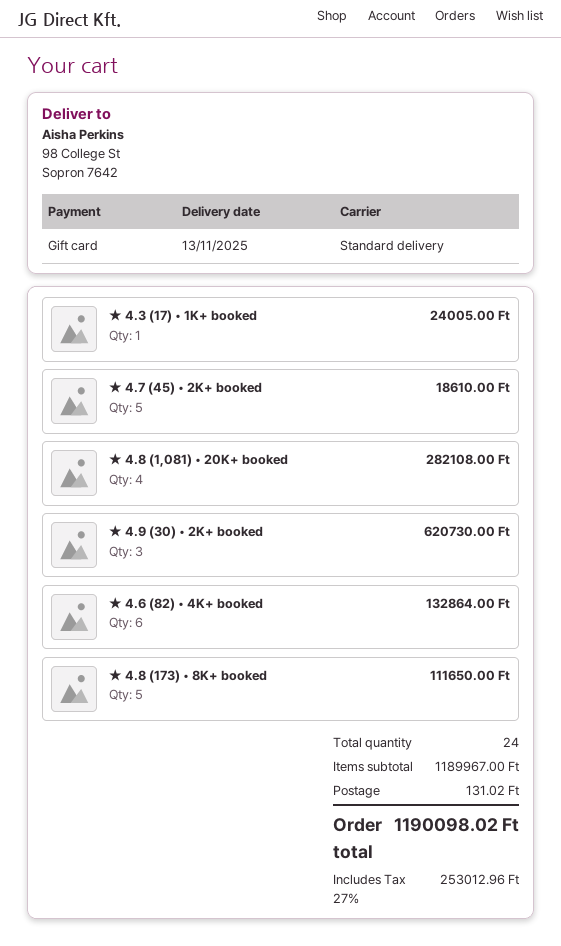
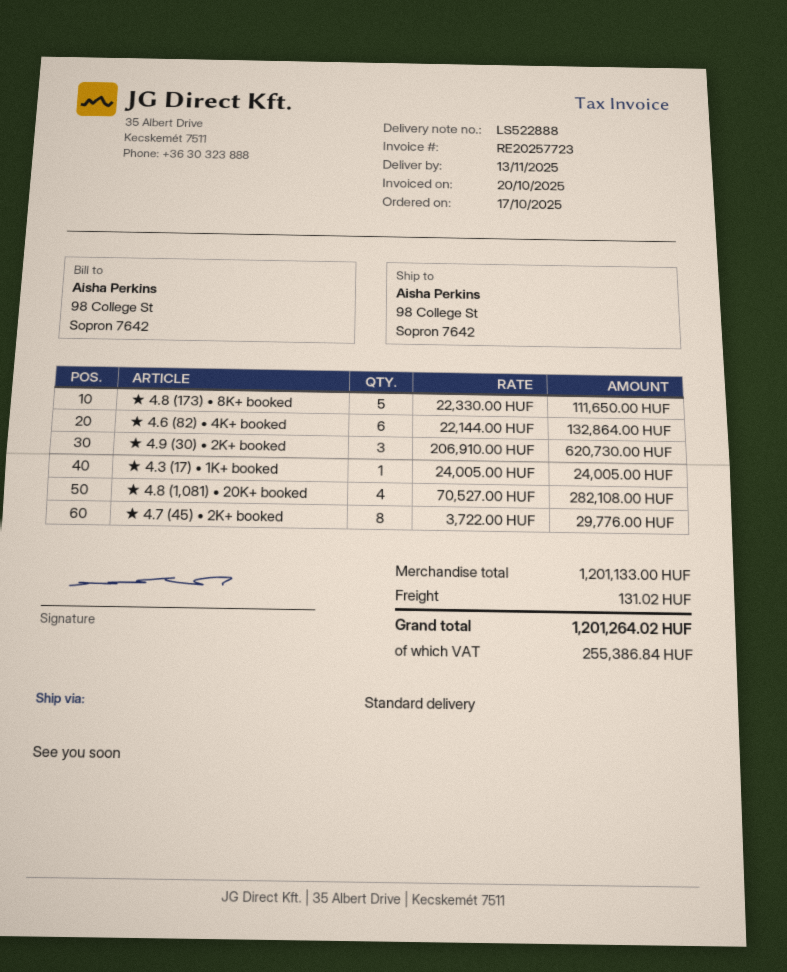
★ 4.7 (45) • 2K+ booked: 5 for 18610.00 -> 8 for 29776.00
subtotal: 1189967.00 -> 1201133.00
tax: 253012.96 -> 255386.84
total: 1190098.02 -> 1201264.02

